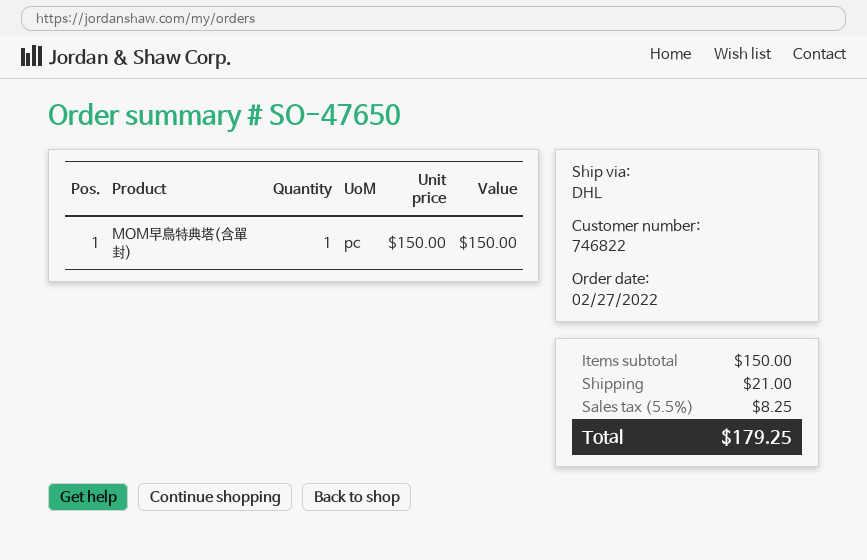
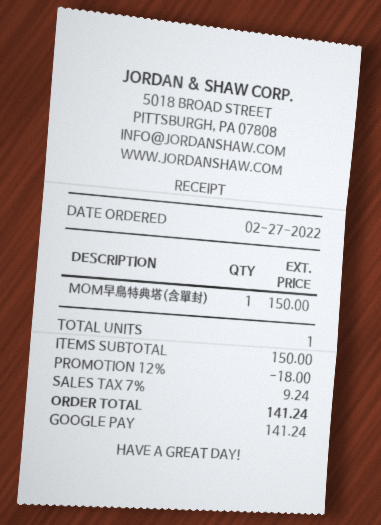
discount: none -> 12% = 18.00
shipping: 21.00 -> none
tax: 5.5% = 8.25 -> 7% = 9.24
total: 179.25 -> 141.24

